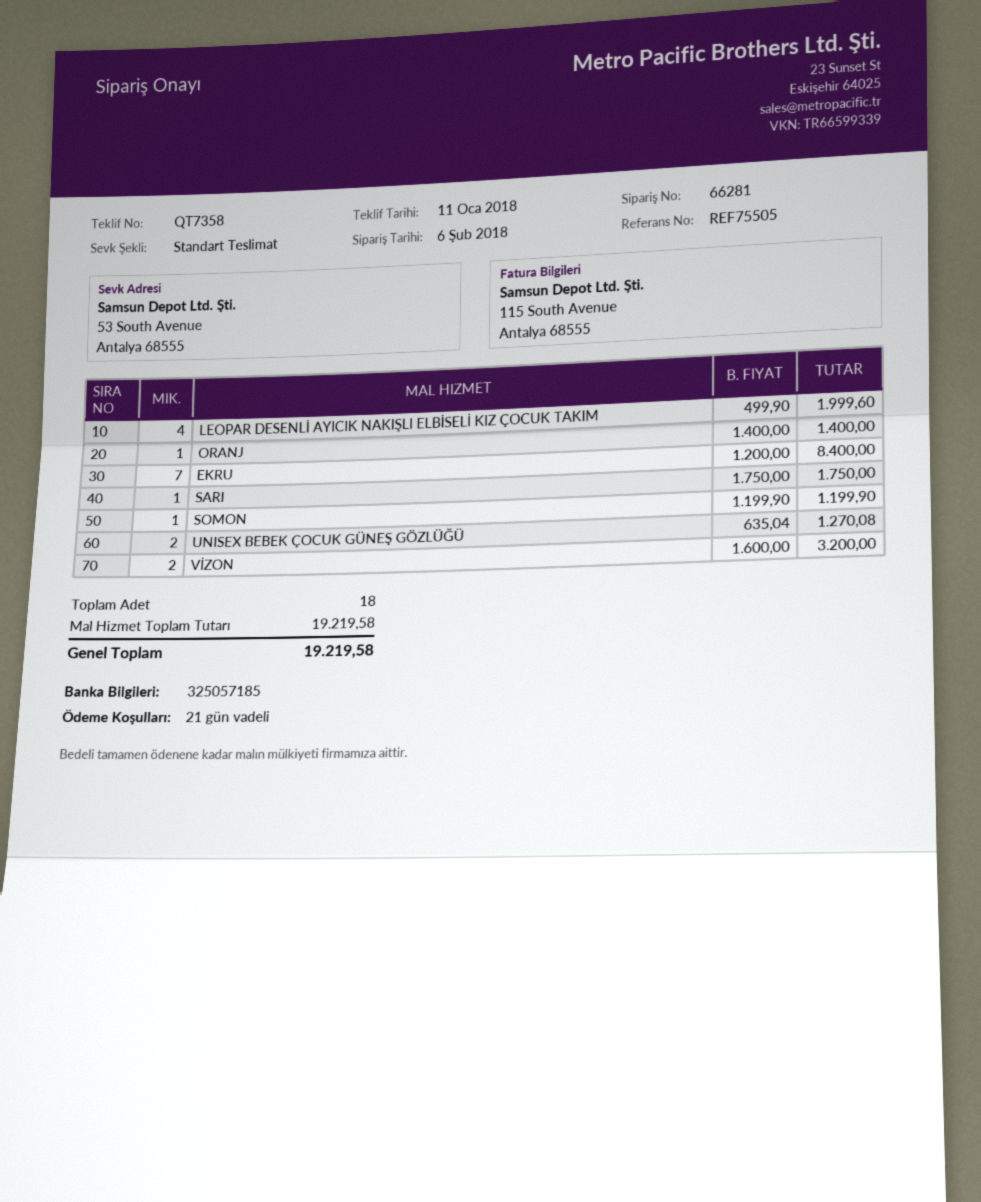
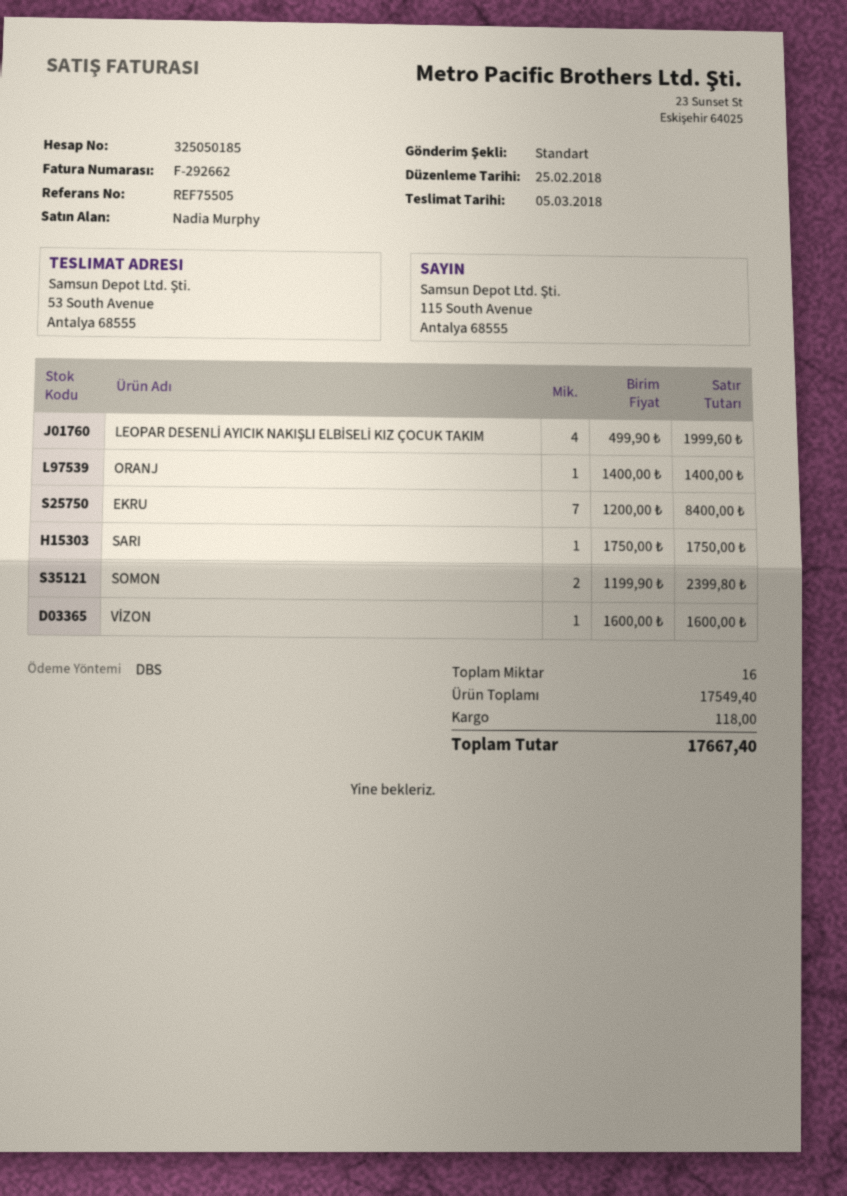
bank account: 325057185 -> 325050185
SOMON: 1 x 1199.90 = 1199.90 -> 2 x 1199.90 = 2399.80
UNISEX BEBEK ÇOCUK GÜNEŞ GÖZLÜĞÜ: 2 x 635.04 = 1270.08 -> none
VİZON: 2 x 1600.00 = 3200.00 -> 1 x 1600.00 = 1600.00
total quantity: 18 -> 16
subtotal: 19219.58 -> 17549.40
shipping: none -> 118.00
total: 19219.58 -> 17667.40

